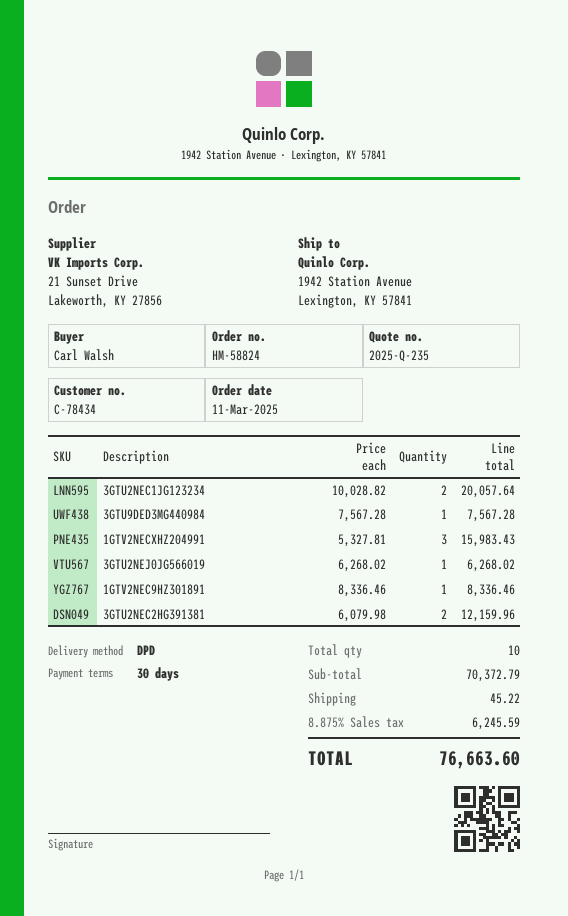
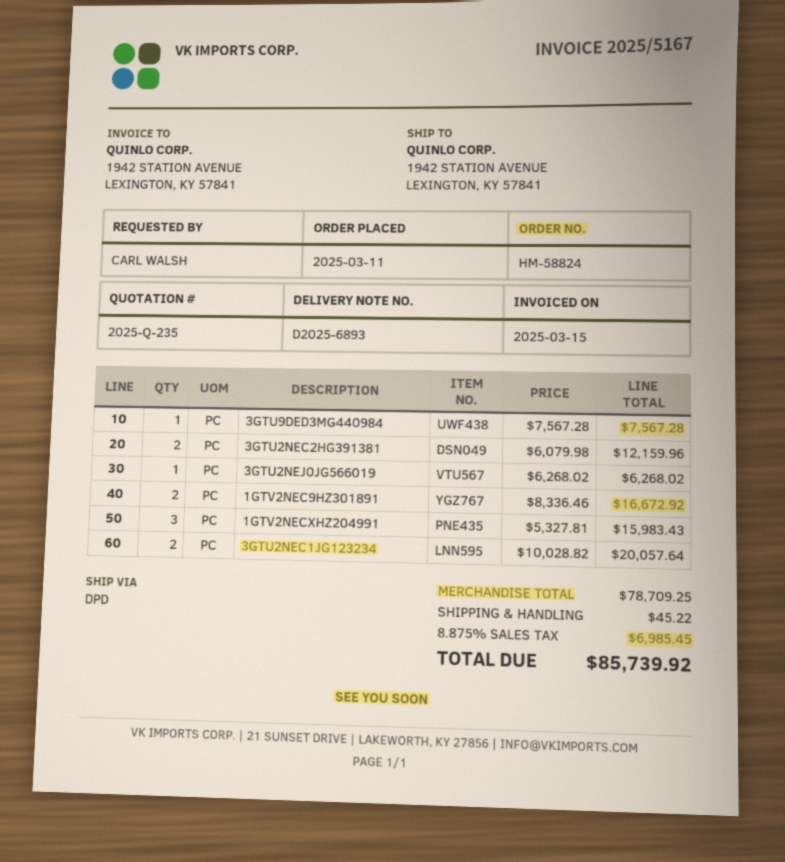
1GTV2NEC9HZ301891: 1 x 8336.46 = 8336.46 -> 2 x 8336.46 = 16672.92
subtotal: 70372.79 -> 78709.25
tax: 8.875% = 6245.59 -> 8.875% = 6985.45
total: 76663.60 -> 85739.92

